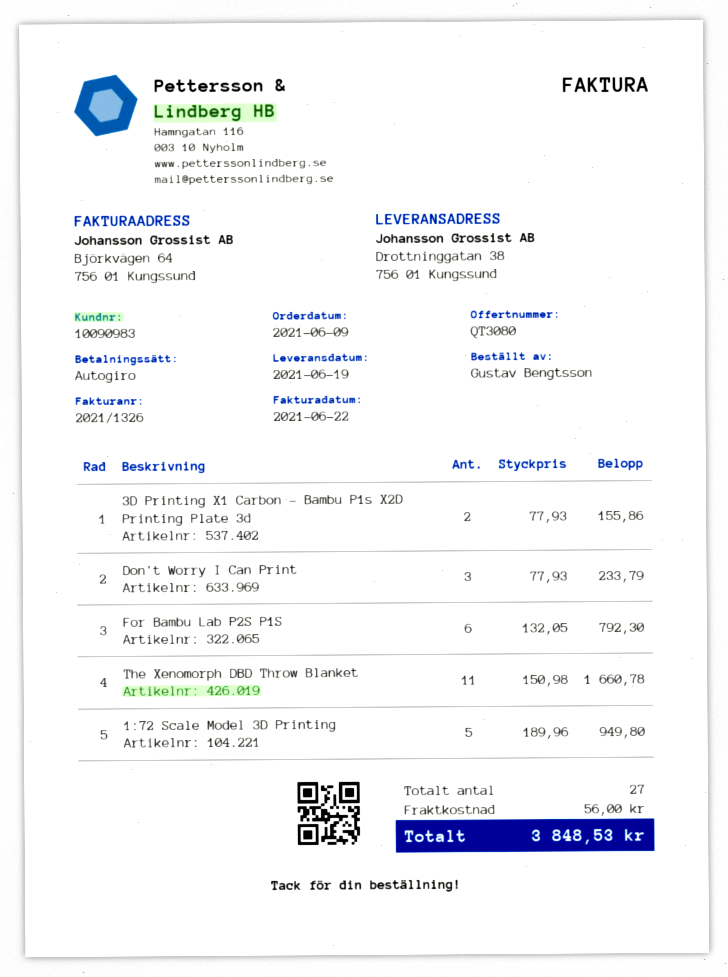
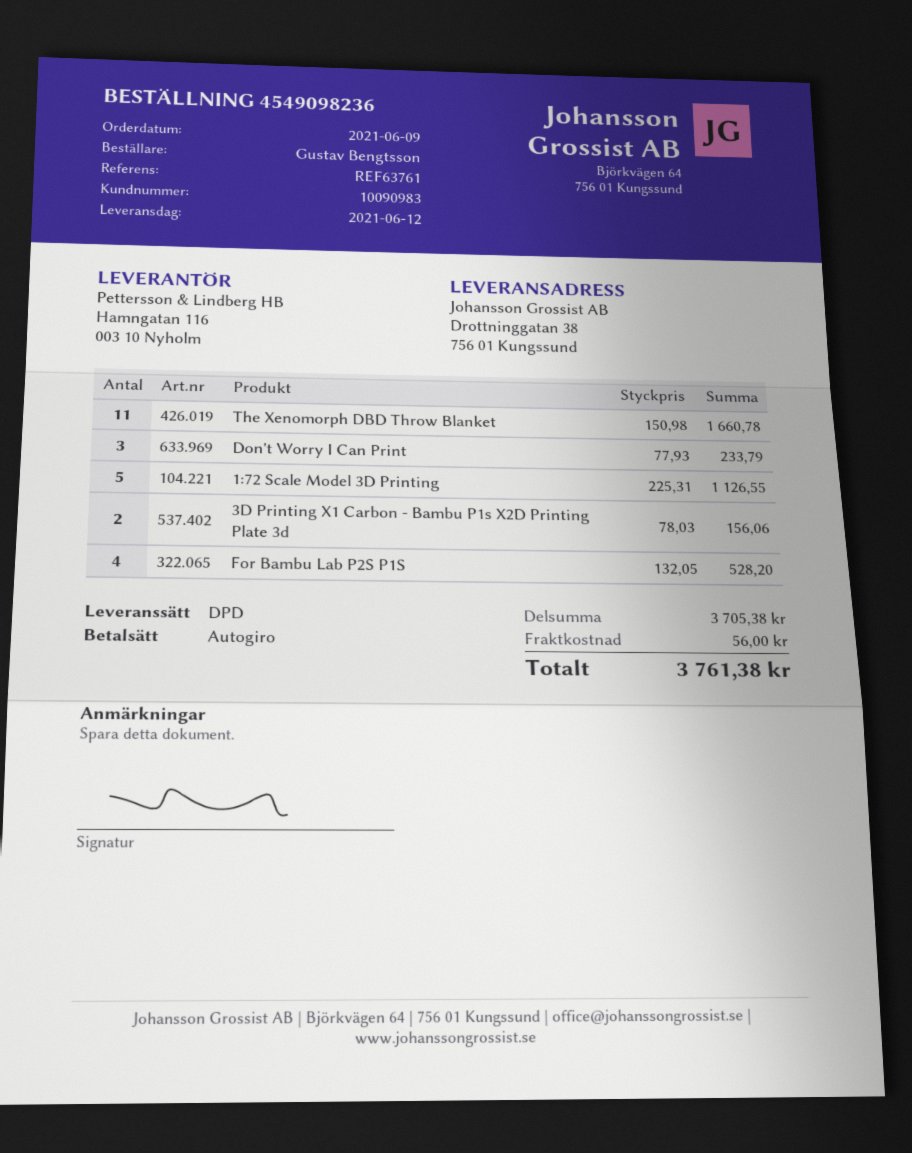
delivery date: 2021-06-19 -> 2021-06-12
3D Printing X1 Carbon - Bambu P1s X2D Printing Plate 3d: 2 x 77.93 = 155.86 -> 2 x 78.03 = 156.06
For Bambu Lab P2S P1S: 6 x 132.05 = 792.30 -> 4 x 132.05 = 528.20
1:72 Scale Model 3D Printing: 5 x 189.96 = 949.80 -> 5 x 225.31 = 1126.55
total: 3848.53 -> 3761.38

